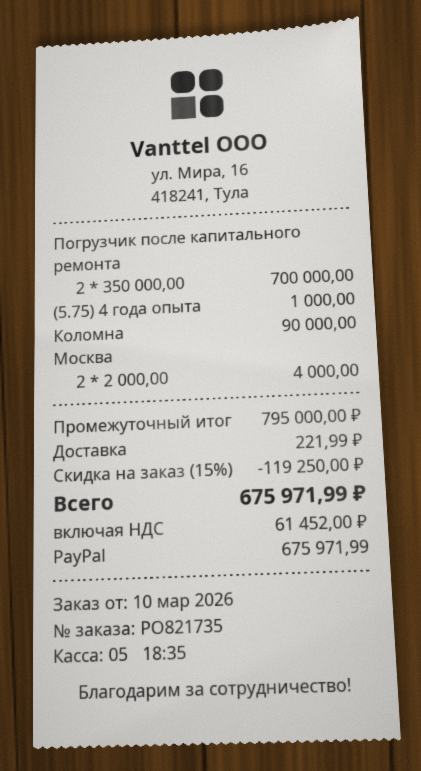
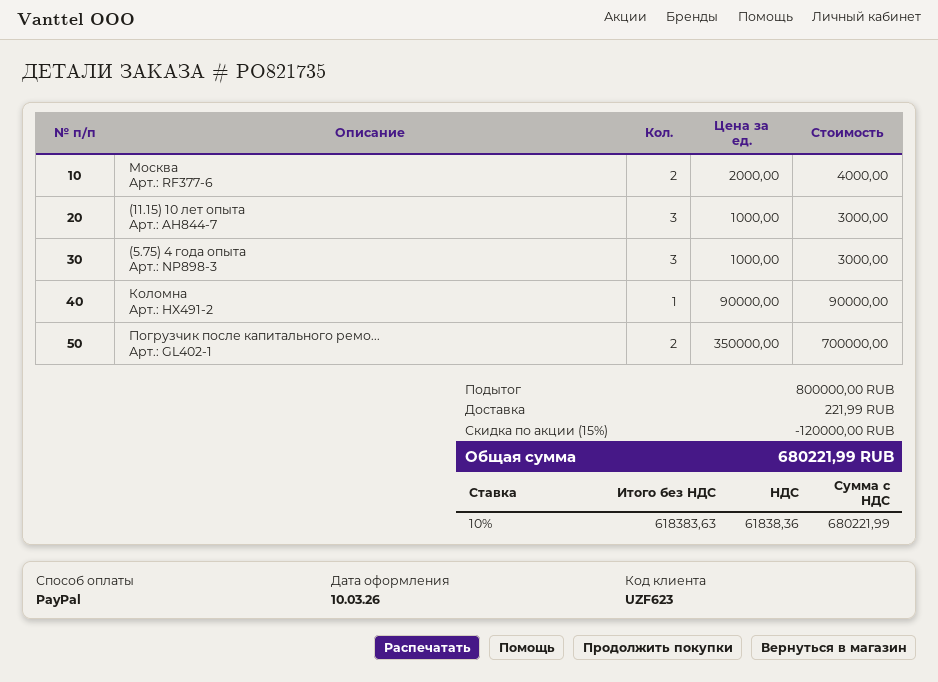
(5.75) 4 года опыта: 1 x 1000.00 = 1000.00 -> 3 x 1000.00 = 3000.00
(11.15) 10 лет опыта: none -> 3 x 1000.00 = 3000.00
subtotal: 795000.00 -> 800000.00
discount: 15% = 119250.00 -> 15% = 120000.00
tax: 61452.00 -> 61838.36
total: 675971.99 -> 680221.99

